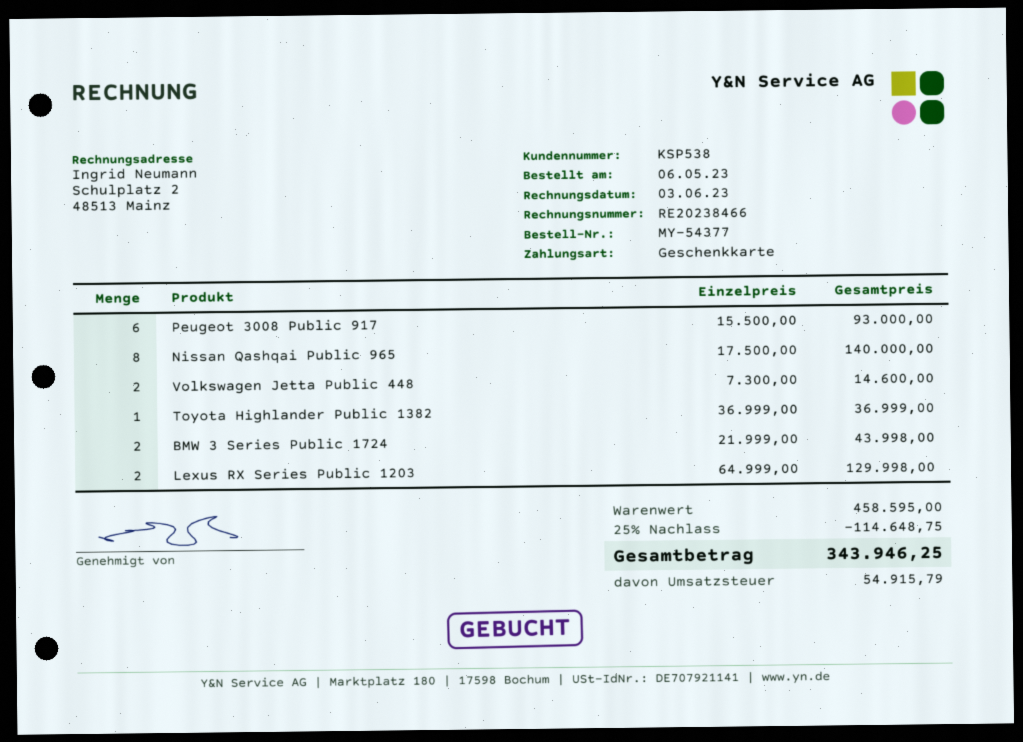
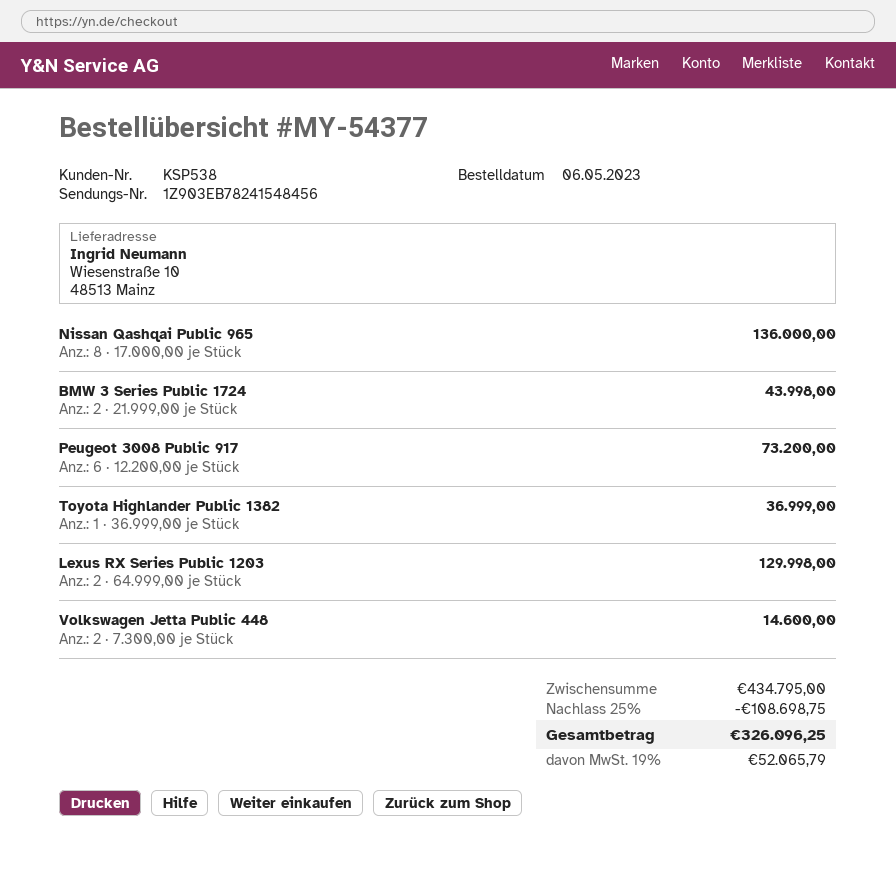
Peugeot 3008 Public 917: 6 x 15500.00 = 93000.00 -> 6 x 12200.00 = 73200.00
Nissan Qashqai Public 965: 8 x 17500.00 = 140000.00 -> 8 x 17000.00 = 136000.00
subtotal: 458595.00 -> 434795.00
discount: 25% = 114648.75 -> 25% = 108698.75
tax: 54915.79 -> 52065.79
total: 343946.25 -> 326096.25

